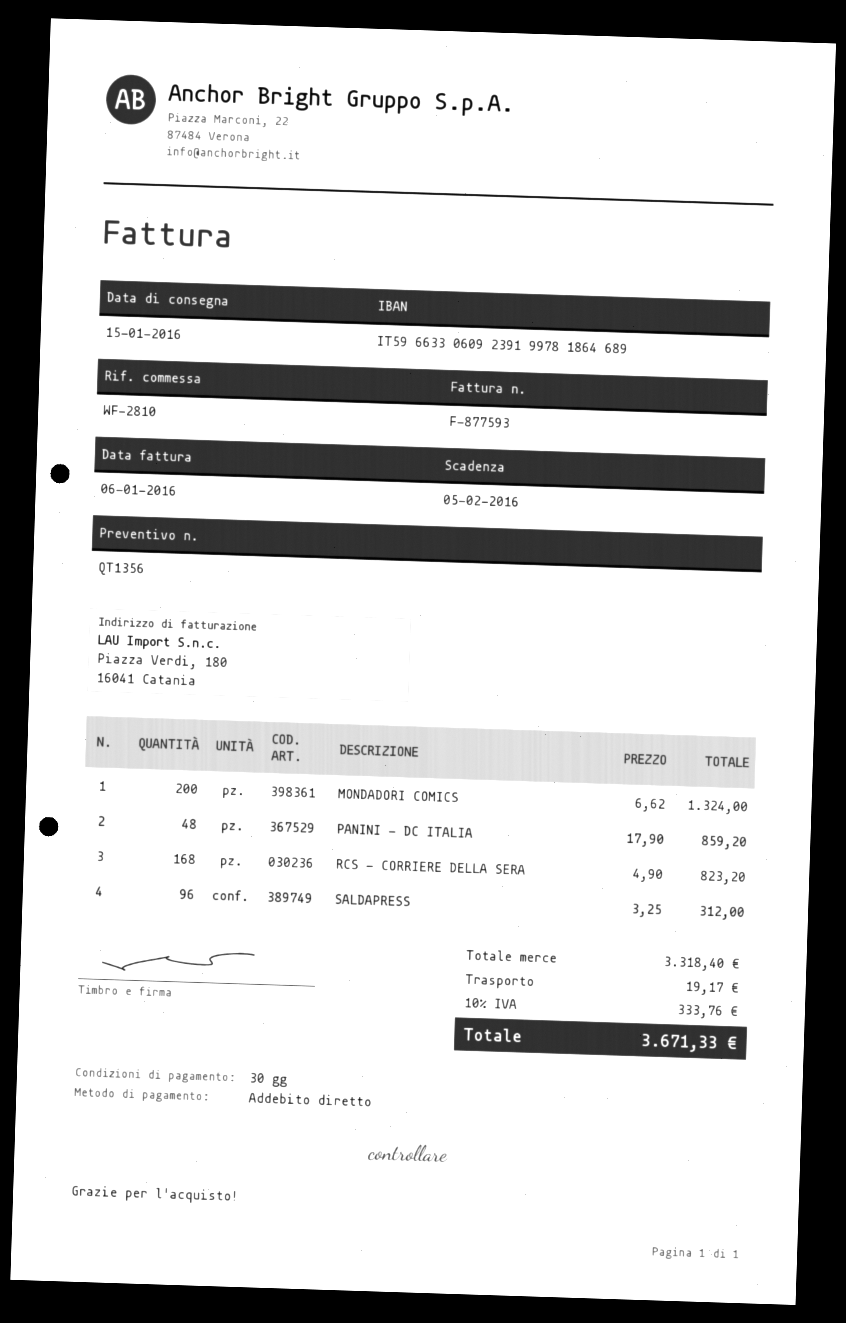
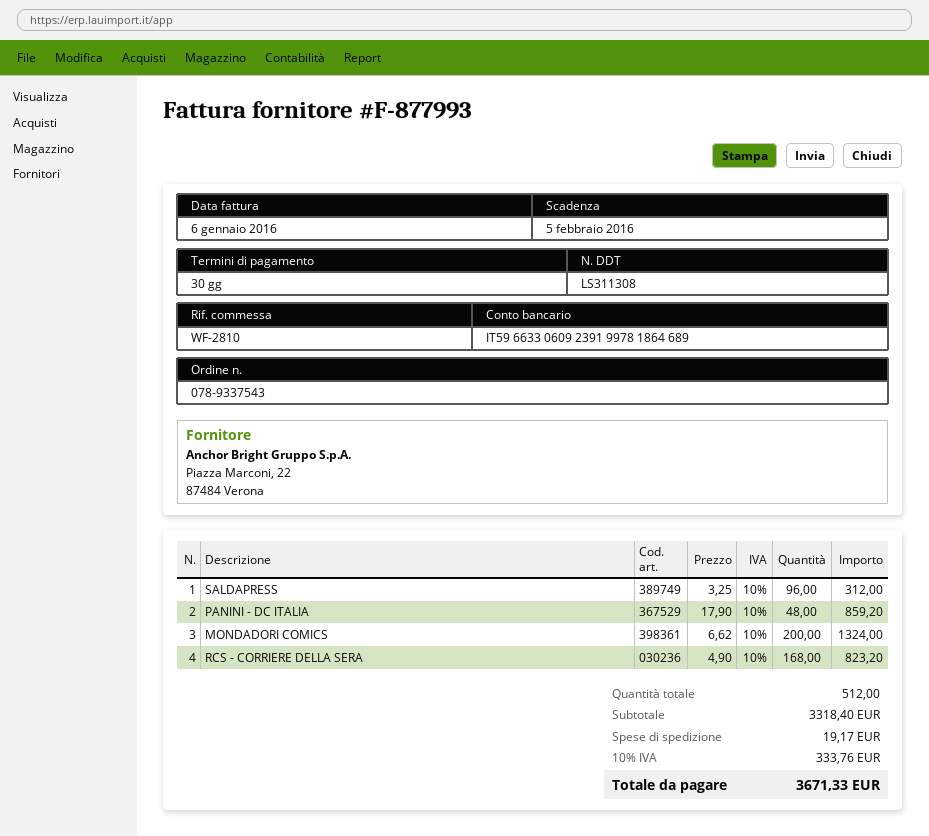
invoice number: F-877593 -> F-877993

